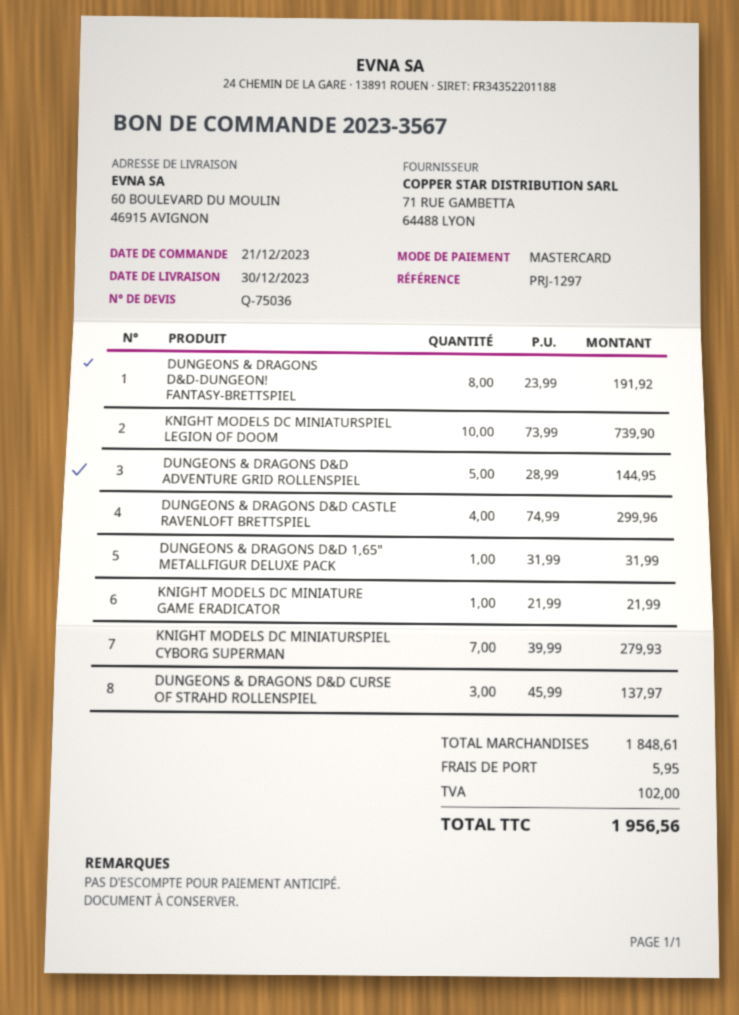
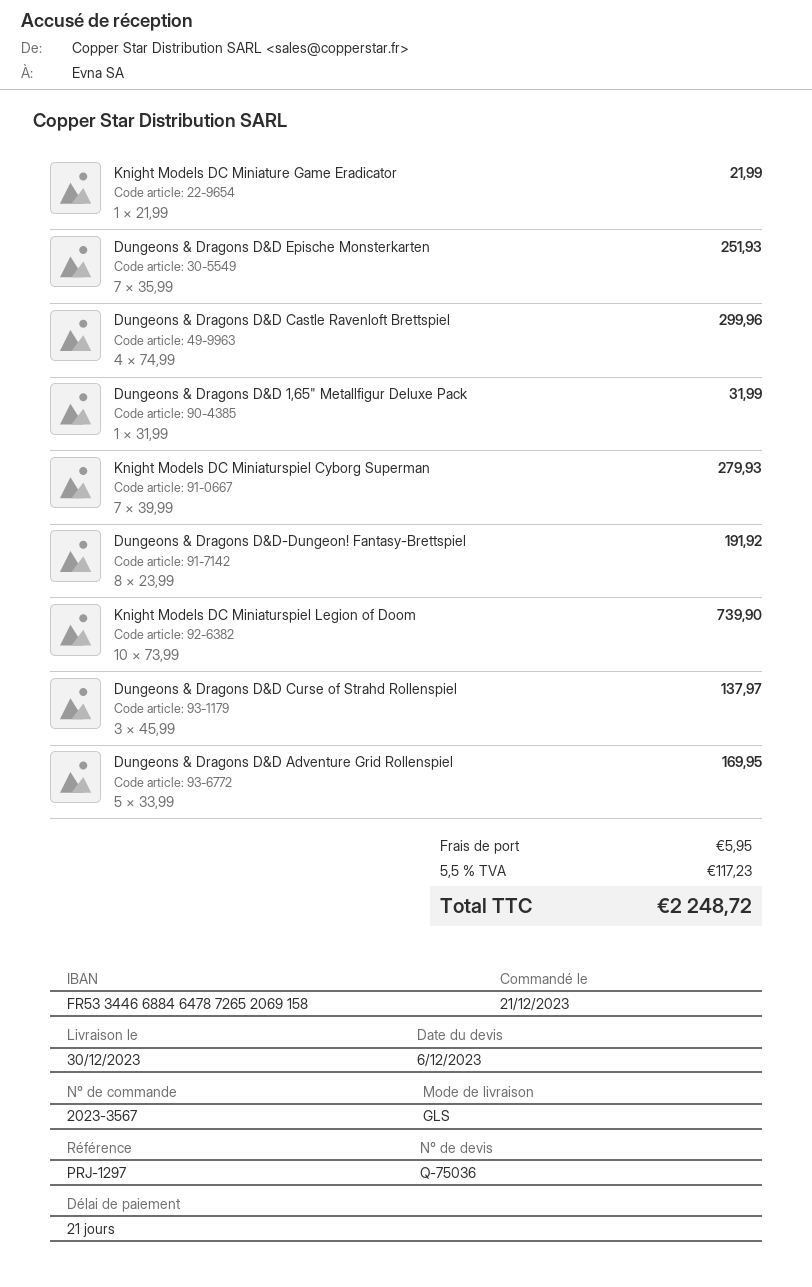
DUNGEONS & DRAGONS D&D ADVENTURE GRID ROLLENSPIEL: 5 x 28.99 = 144.95 -> 5 x 33.99 = 169.95
Dungeons & Dragons D&D Epische Monsterkarten: none -> 7 x 35.99 = 251.93
tax: 102.00 -> 117.23
total: 1956.56 -> 2248.72

